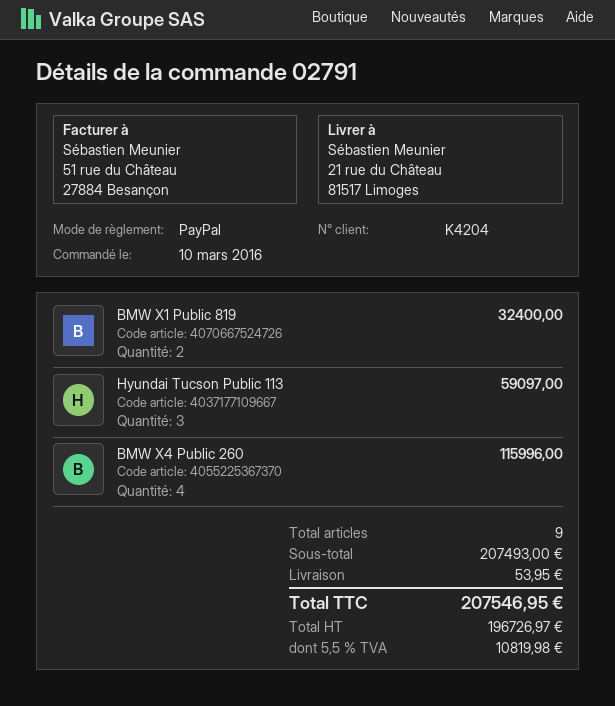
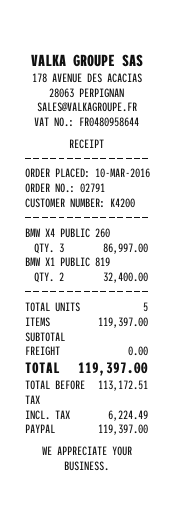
customer number: K4204 -> K4200
Hyundai Tucson Public 113: 3 for 59097.00 -> none
BMW X4 Public 260: 4 for 115996.00 -> 3 for 86997.00
total quantity: 9 -> 5
subtotal: 207493.00 -> 119397.00
shipping: 53.95 -> 0.00
net: 196726.97 -> 113172.51
tax: 10819.98 -> 6224.49
total: 207546.95 -> 119397.00

